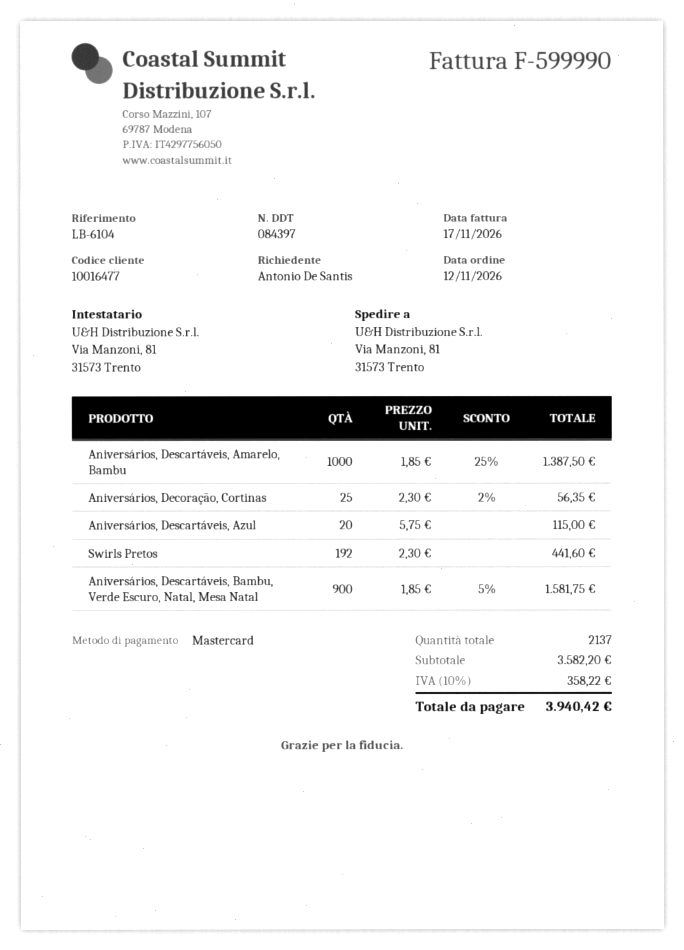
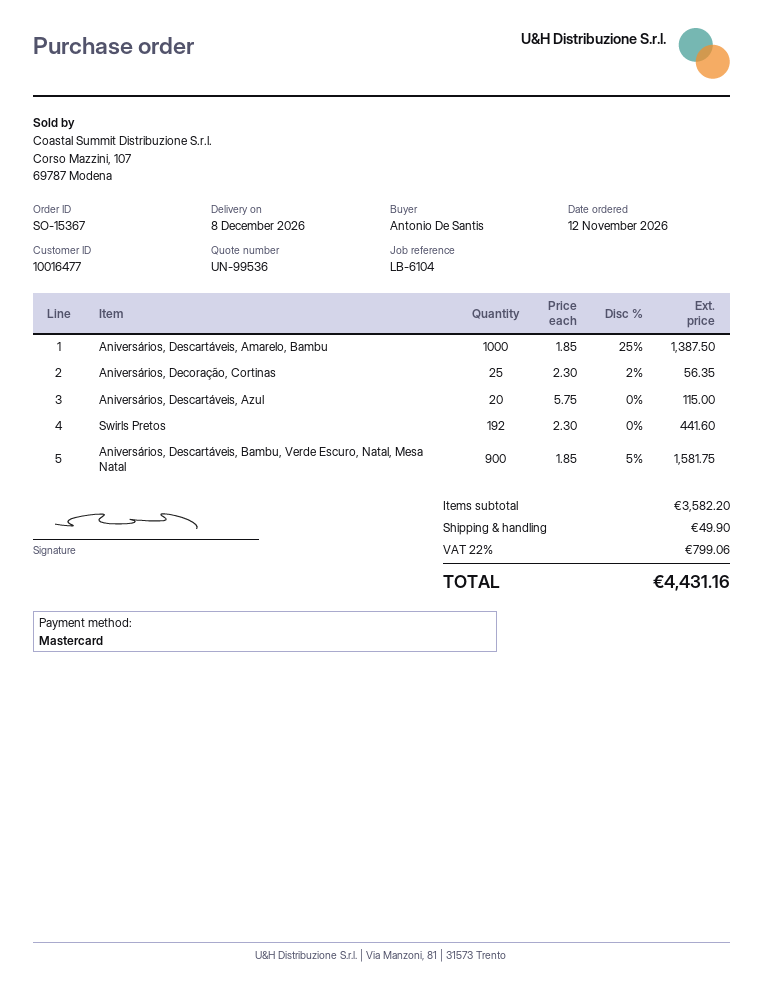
shipping: none -> 49.90
tax: 10% = 358.22 -> 22% = 799.06
total: 3940.42 -> 4431.16

